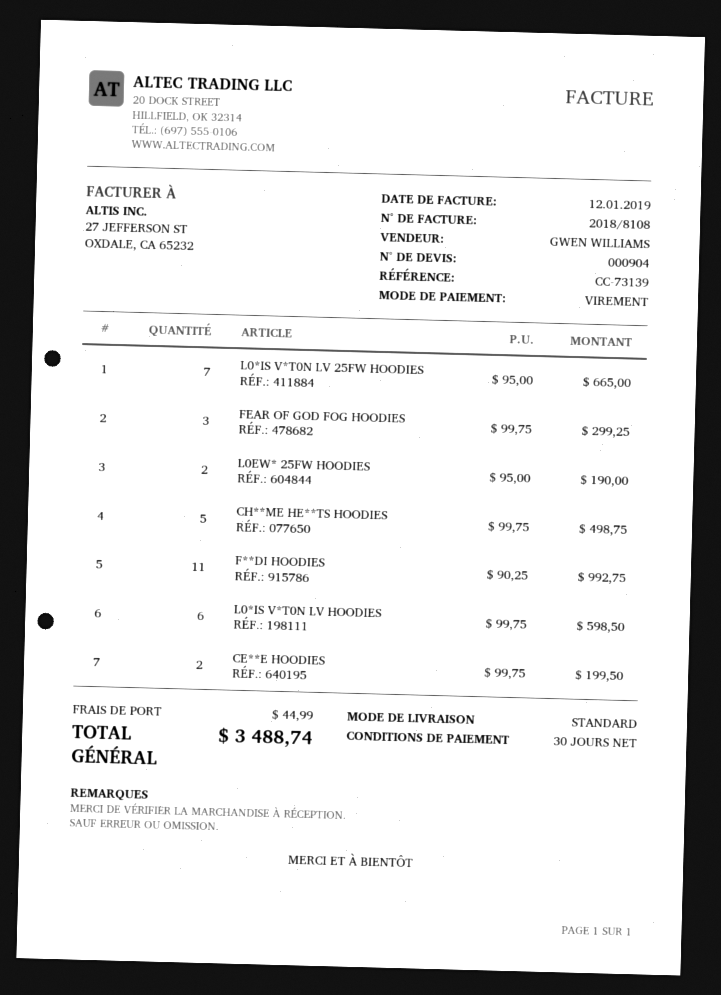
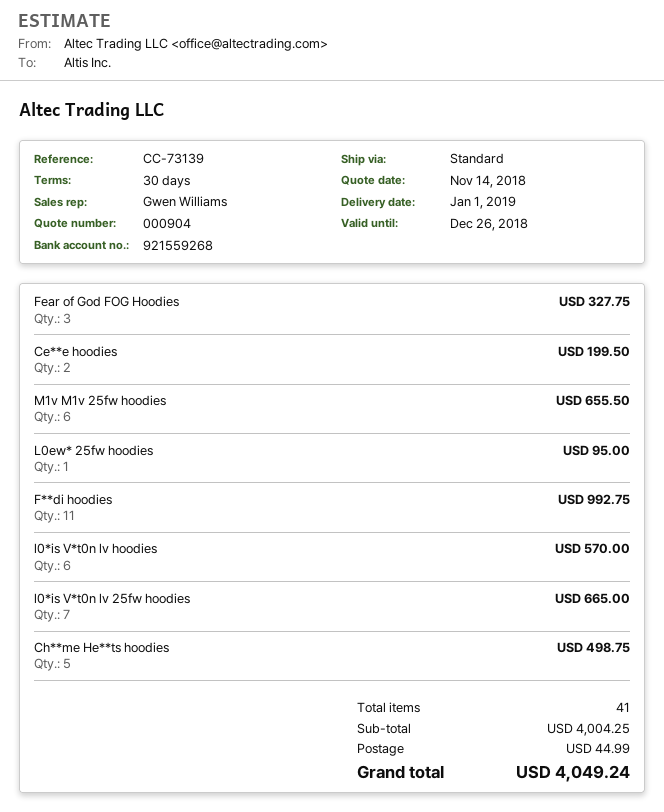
FEAR OF GOD FOG HOODIES: 3 for 299.25 -> 3 for 327.75
L0EW* 25FW HOODIES: 2 for 190.00 -> 1 for 95.00
L0*IS V*T0N LV HOODIES: 6 for 598.50 -> 6 for 570.00
M1v M1v 25fw hoodies: none -> 6 for 655.50
total: 3488.74 -> 4049.24

